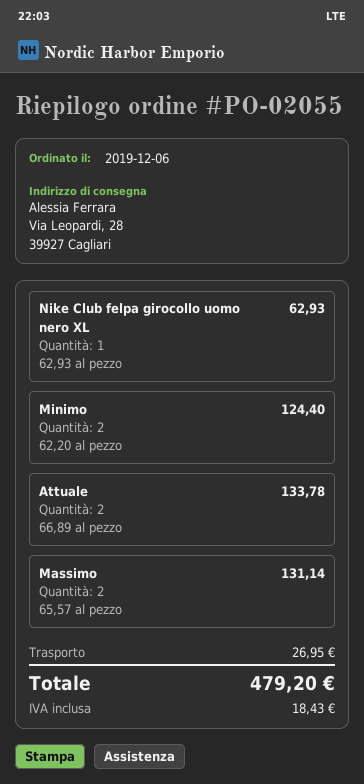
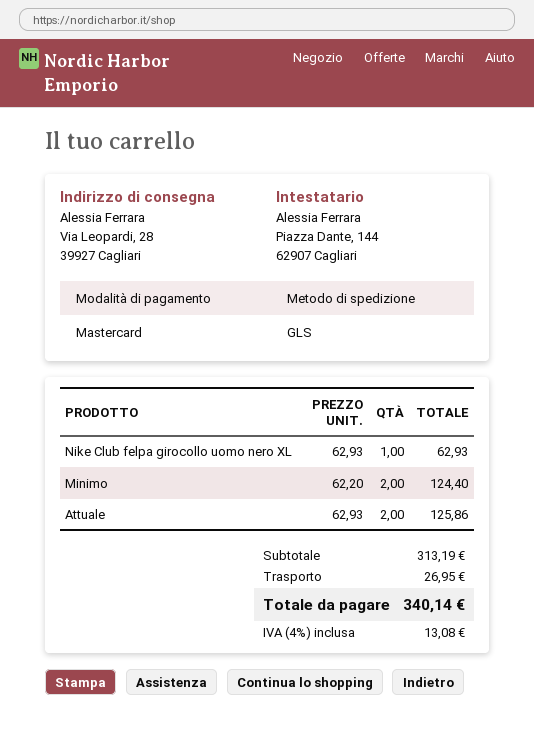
Attuale: 2 x 66.89 = 133.78 -> 2 x 62.93 = 125.86
Massimo: 2 x 65.57 = 131.14 -> none
tax: 18.43 -> 13.08
total: 479.20 -> 340.14

